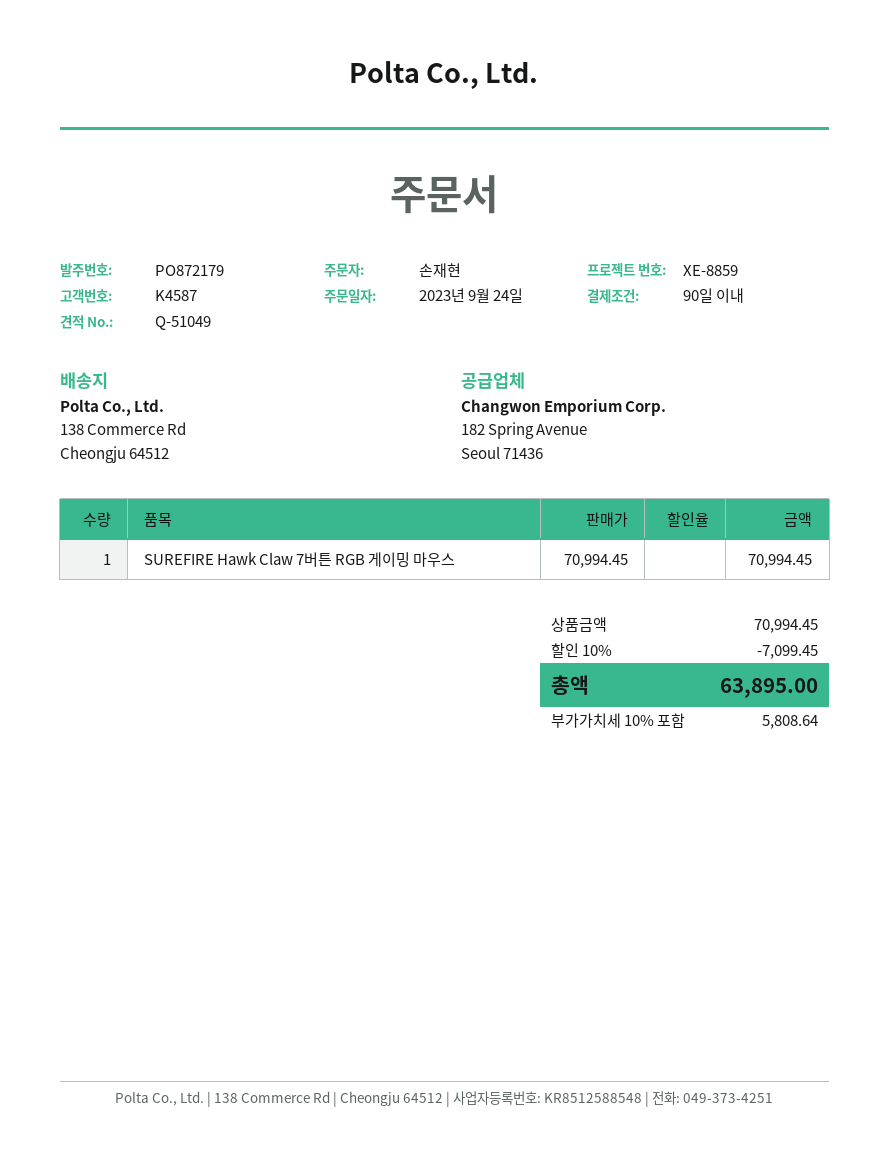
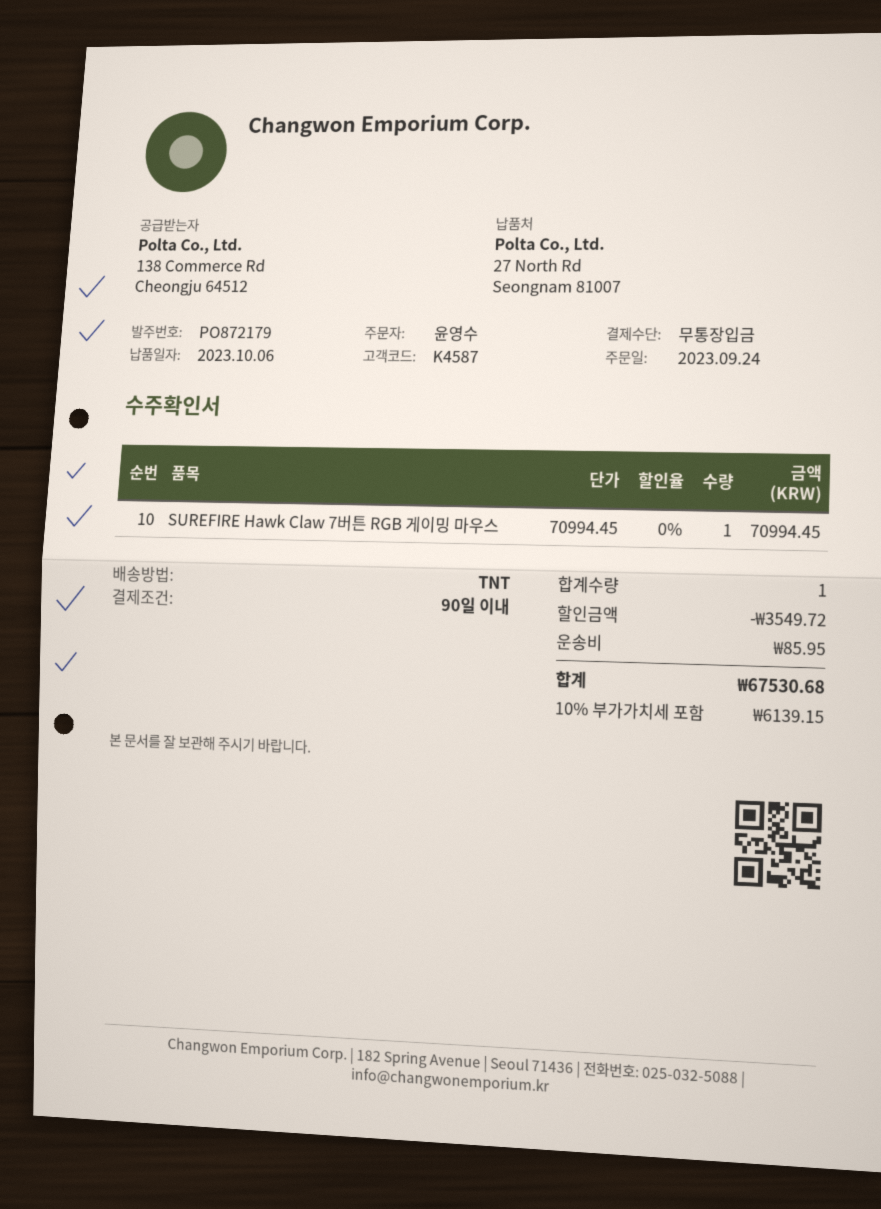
ordered by: 손재현 -> 윤영수
ship to: 138 Commerce Rd, Cheongju 64512 -> 27 North Rd, Seongnam 81007
discount: 7099.45 -> 3549.72
shipping: none -> 85.95
tax: 10% = 5808.64 -> 10% = 6139.15
total: 63895.00 -> 67530.68

